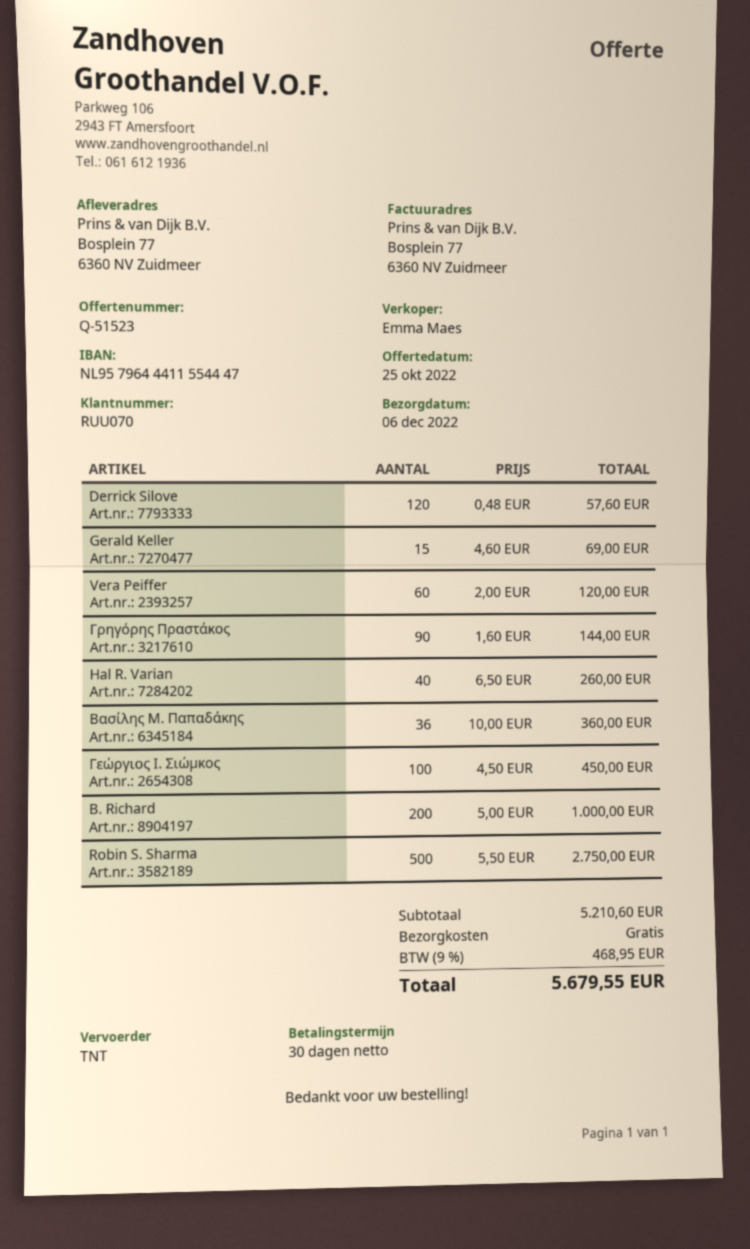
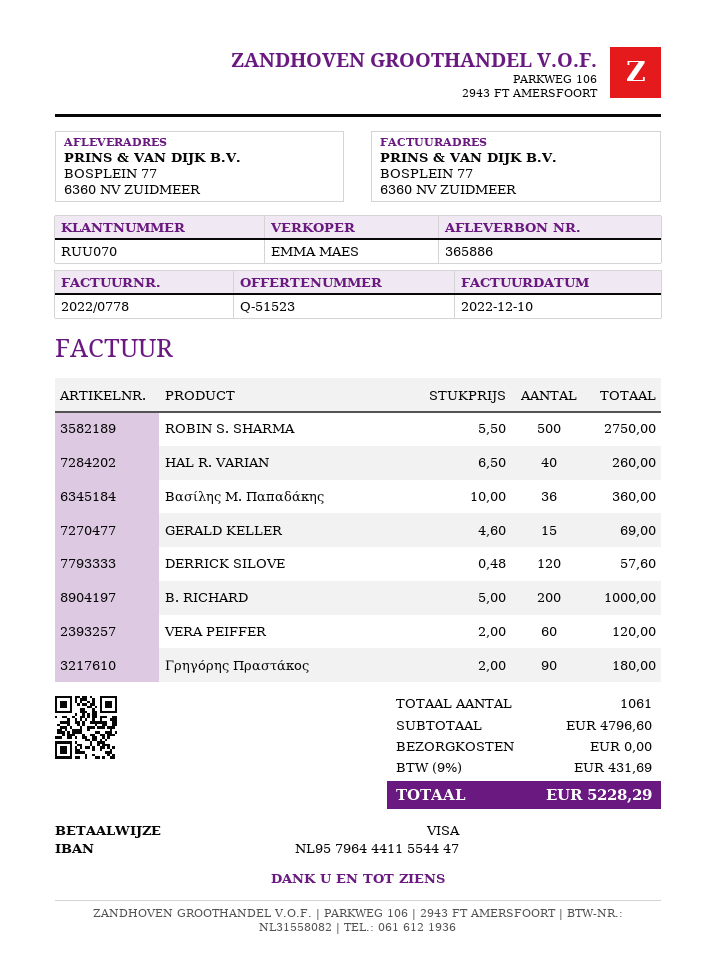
Γρηγόρης Πραστάκος: 90 x 1.60 = 144.00 -> 90 x 2.00 = 180.00
Γεώργιος Ι. Σιώμκος: 100 x 4.50 = 450.00 -> none
subtotal: 5210.60 -> 4796.60
tax: 9% = 468.95 -> 9% = 431.69
total: 5679.55 -> 5228.29

